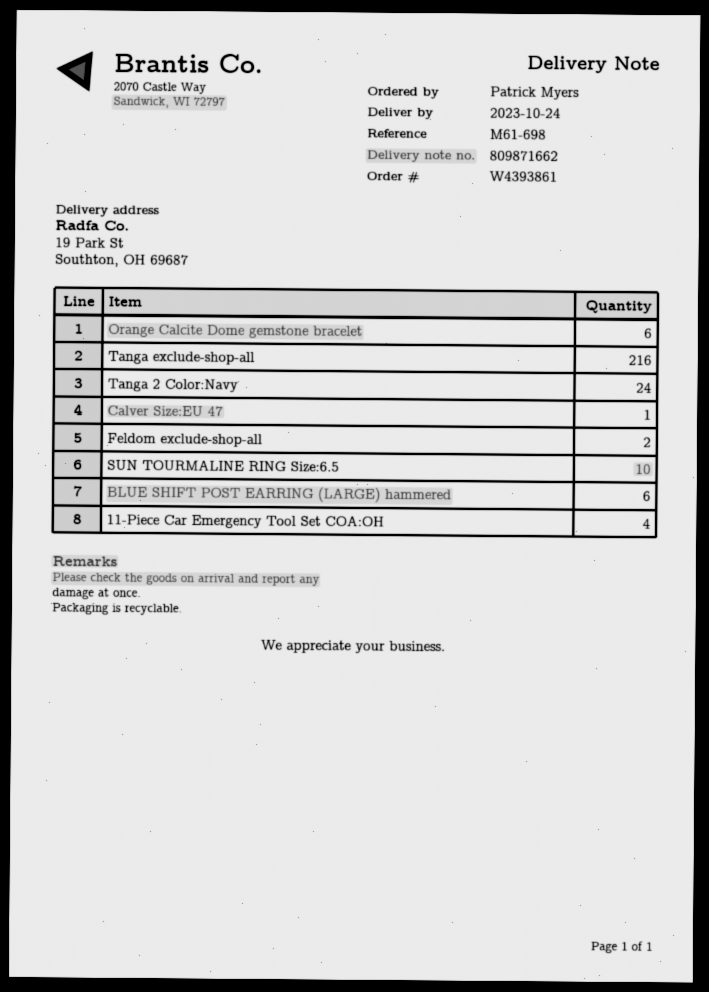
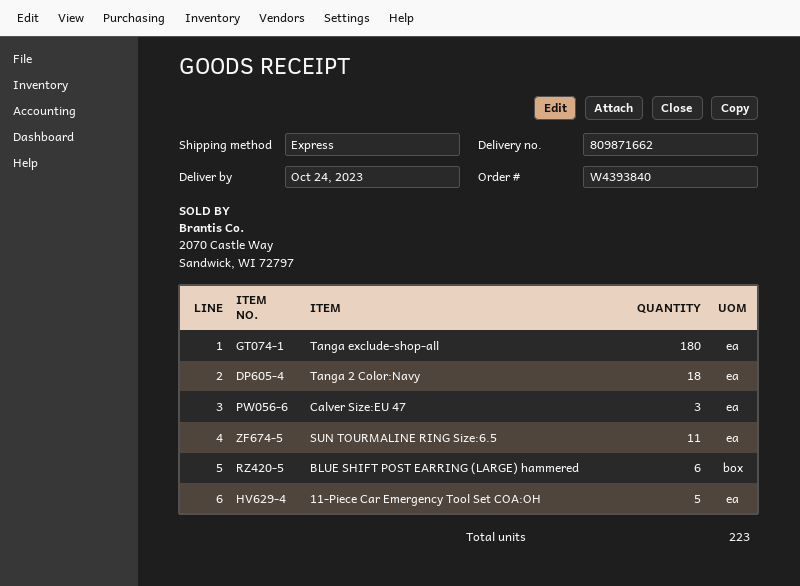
order number: W4393861 -> W4393840
Orange Calcite Dome gemstone bracelet: 6 -> none
Tanga exclude-shop-all: 216 -> 180
Tanga 2 Color:Navy: 24 -> 18
Calver Size:EU 47: 1 -> 3
Feldom exclude-shop-all: 2 -> none
SUN TOURMALINE RING Size:6.5: 10 -> 11
11-Piece Car Emergency Tool Set COA:OH: 4 -> 5

